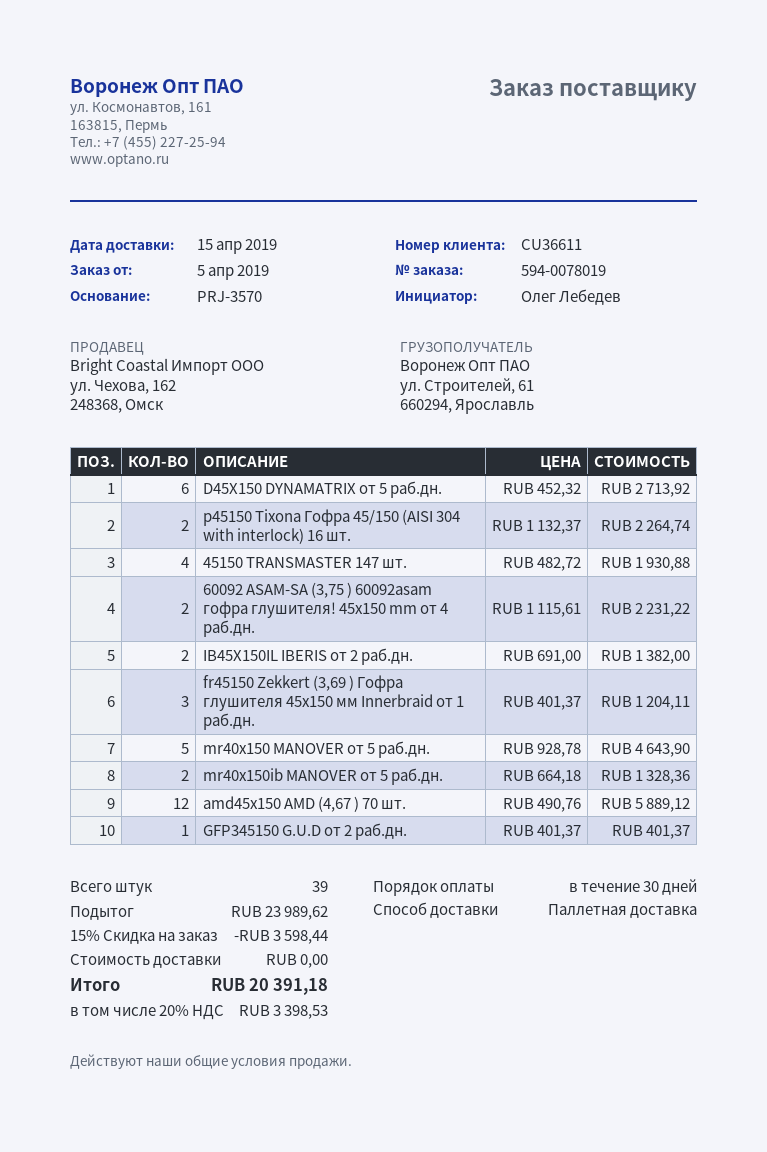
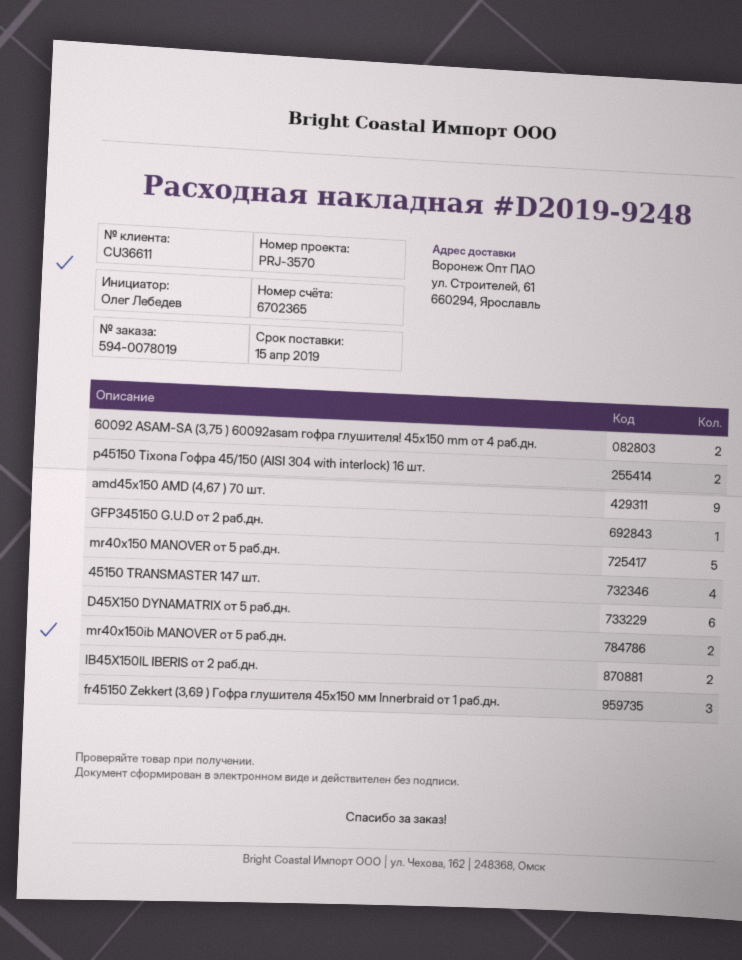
amd45x150 AMD (4,67 ) 70 шт.: 12 -> 9

